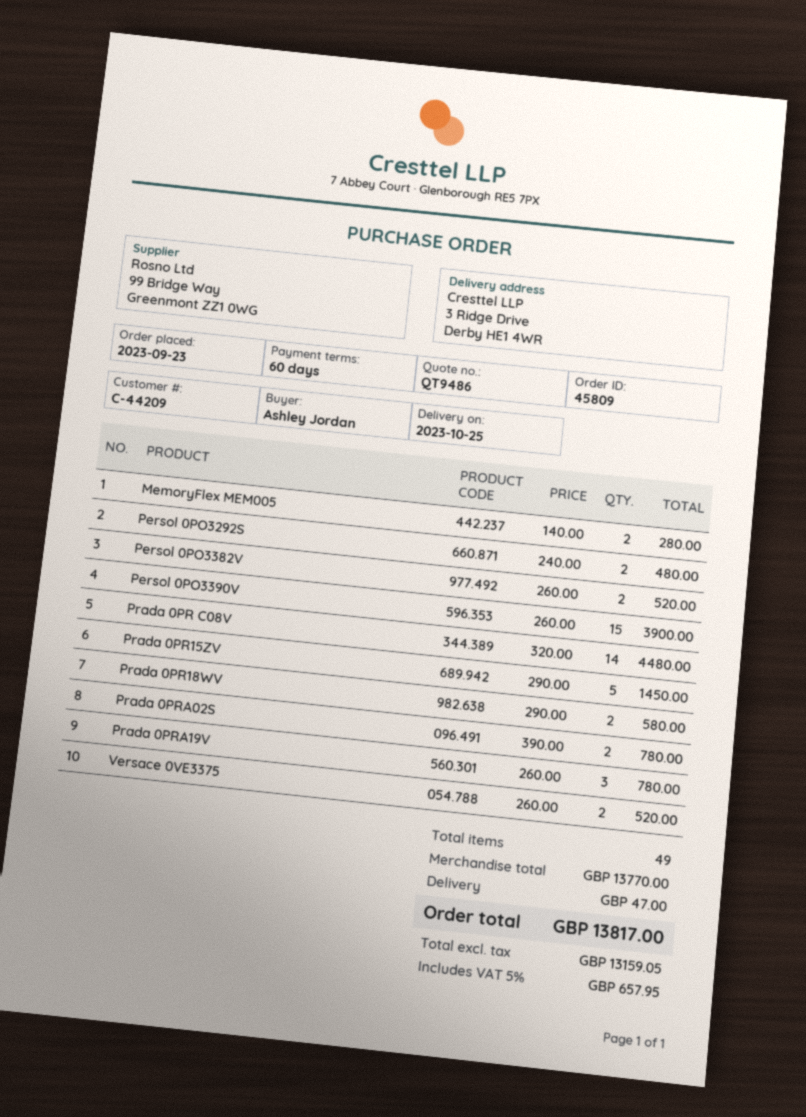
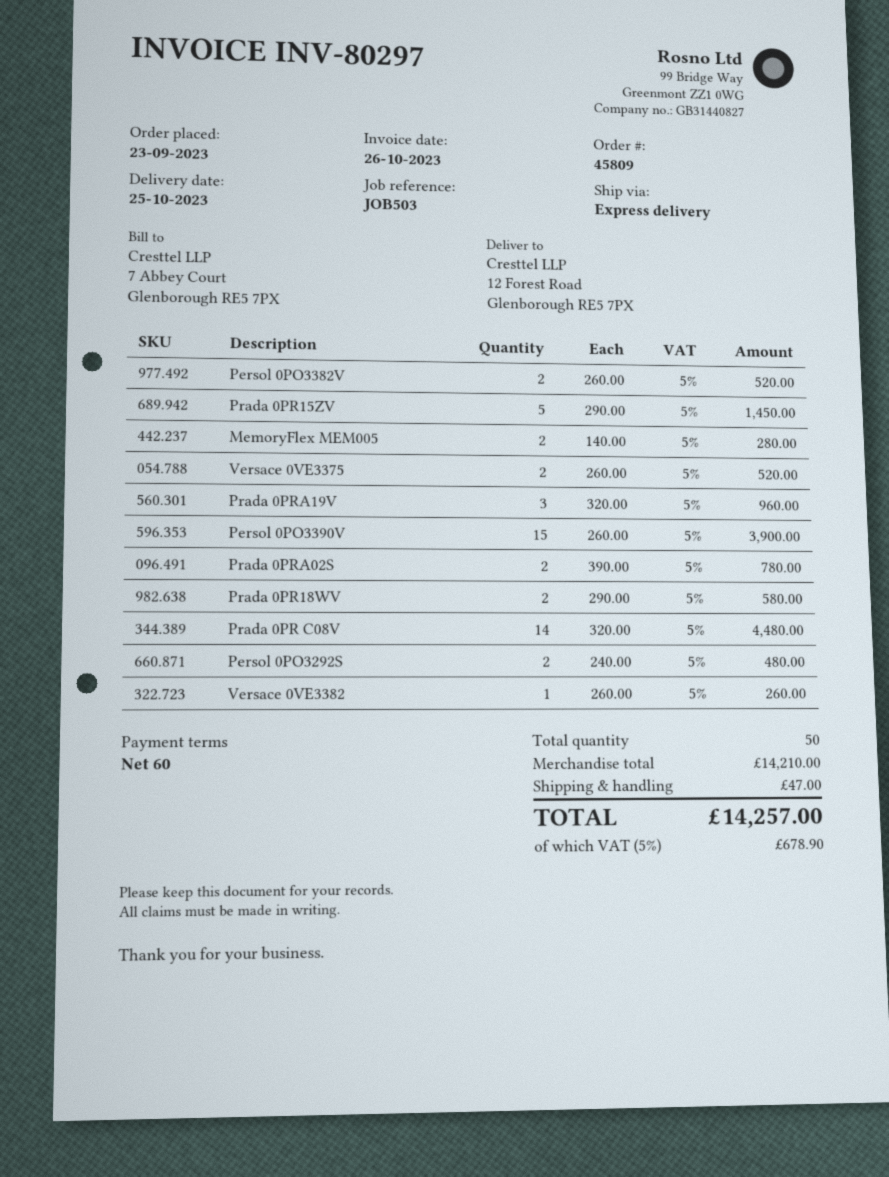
ship to: 3 Ridge Drive, Derby HE1 4WR -> 12 Forest Road, Glenborough RE5 7PX
Prada 0PRA19V: 3 x 260.00 = 780.00 -> 3 x 320.00 = 960.00
Versace 0VE3382: none -> 1 x 260.00 = 260.00
total quantity: 49 -> 50
subtotal: 13770.00 -> 14210.00
tax: 5% = 657.95 -> 5% = 678.90
total: 13817.00 -> 14257.00

